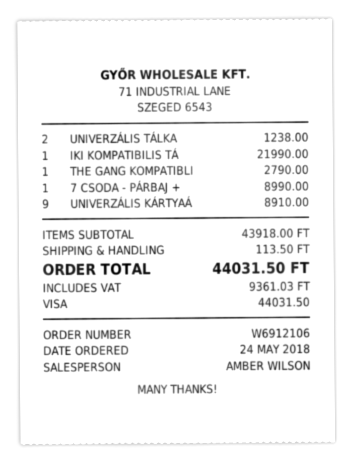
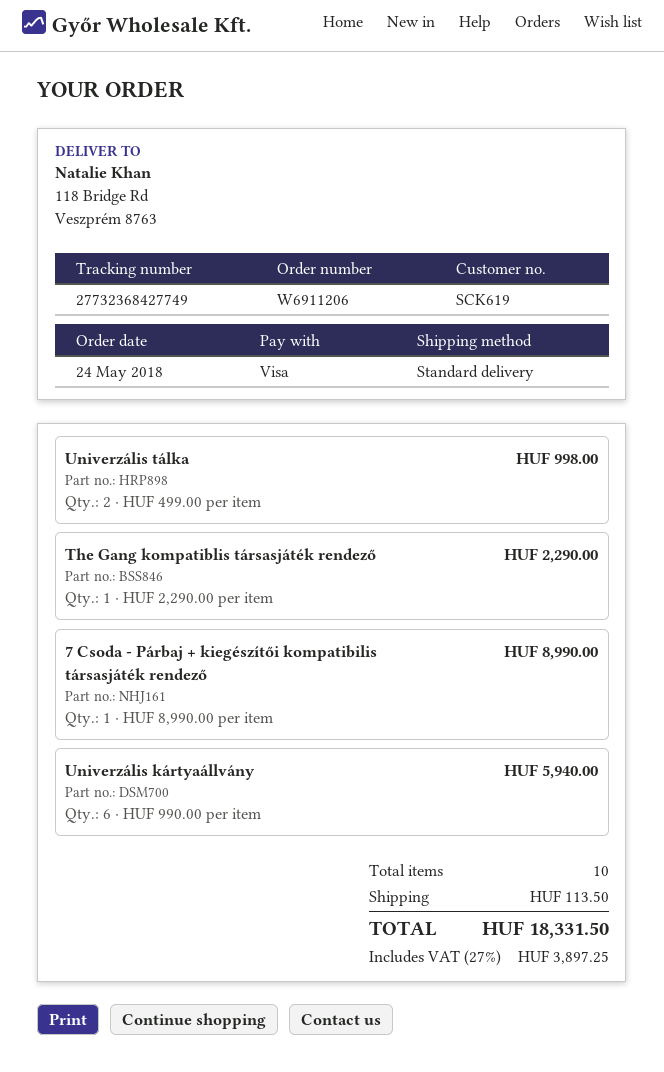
order number: W6912106 -> W6911206
UNIVERZÁLIS TÁLKA: 2 for 1238.00 -> 2 for 998.00
IKI KOMPATIBILIS TÁ: 1 for 21990.00 -> none
THE GANG KOMPATIBLI: 1 for 2790.00 -> 1 for 2290.00
UNIVERZÁLIS KÁRTYAÁ: 9 for 8910.00 -> 6 for 5940.00
tax: 9361.03 -> 3897.25
total: 44031.50 -> 18331.50

